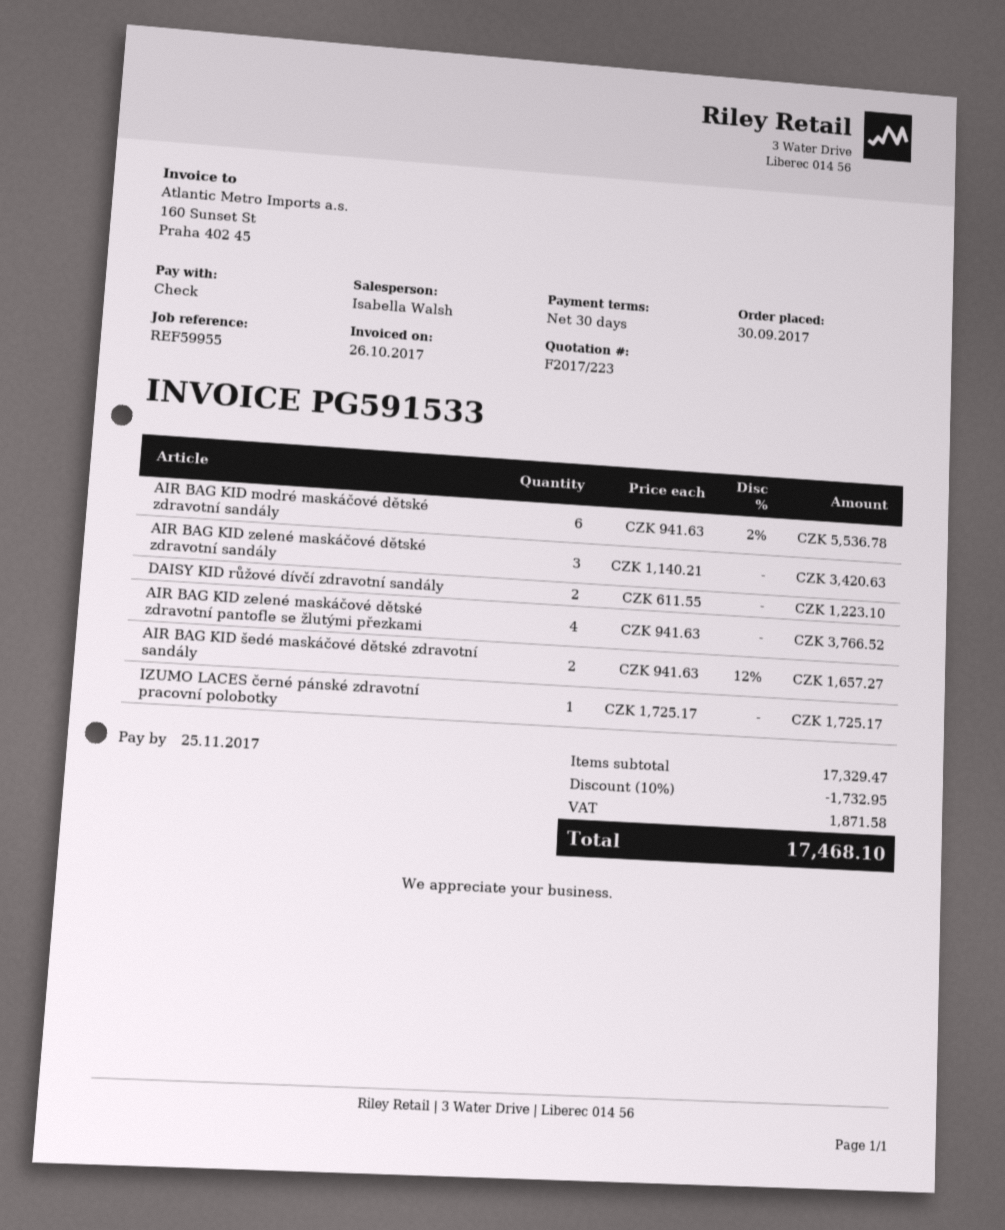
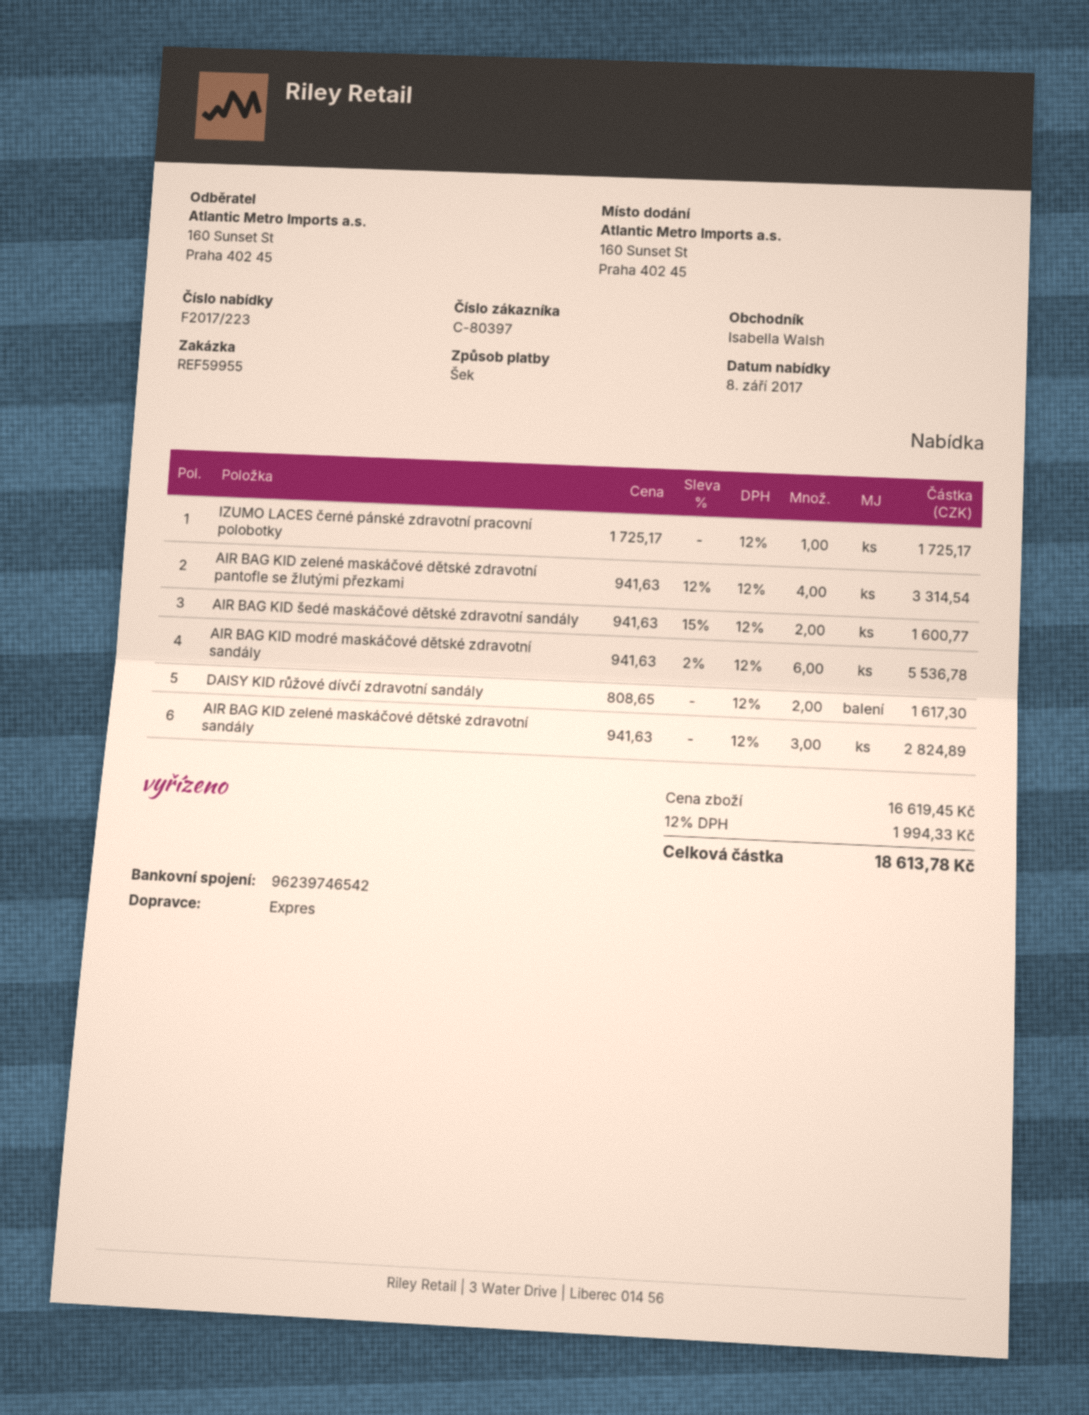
AIR BAG KID zelené maskáčové dětské zdravotní sandály: 3 x 1140.21 = 3420.63 -> 3 x 941.63 = 2824.89
DAISY KID růžové dívčí zdravotní sandály: 2 x 611.55 = 1223.10 -> 2 x 808.65 = 1617.30
AIR BAG KID zelené maskáčové dětské zdravotní pantofle se žlutými přezkami: 4 x 941.63 = 3766.52 -> 4 x 941.63 - 12% = 3314.54
AIR BAG KID šedé maskáčové dětské zdravotní sandály: 2 x 941.63 - 12% = 1657.27 -> 2 x 941.63 - 15% = 1600.77
subtotal: 17329.47 -> 16619.45
discount: 10% = 1732.95 -> none
tax: 1871.58 -> 1994.33
total: 17468.10 -> 18613.78

